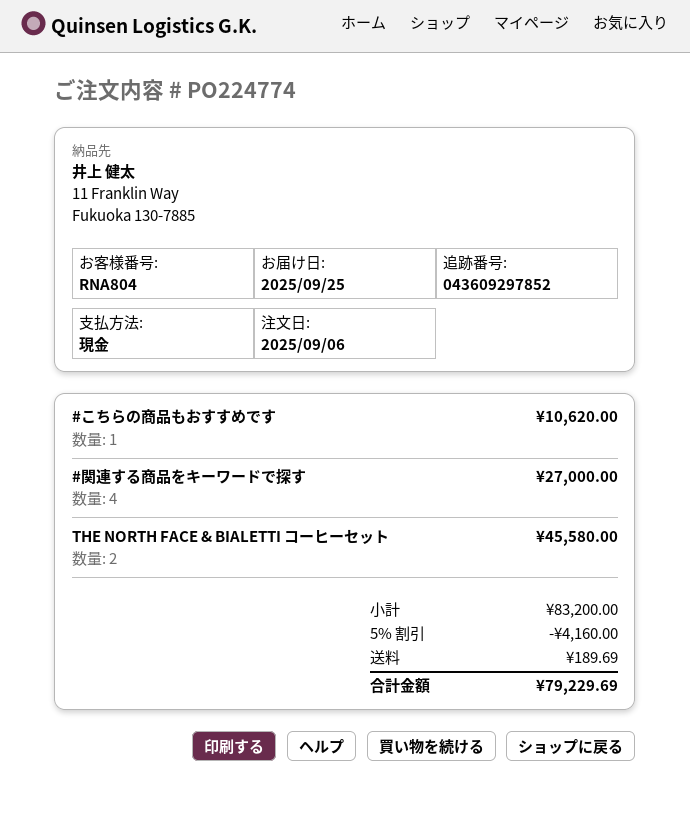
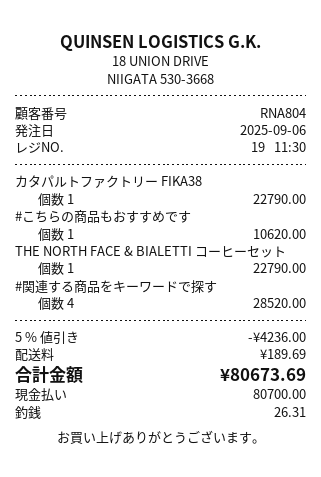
#関連する商品をキーワードで探す: 4 for 27000.00 -> 4 for 28520.00
THE NORTH FACE & BIALETTI コーヒーセット: 2 for 45580.00 -> 1 for 22790.00
カタパルトファクトリー FIKA38: none -> 1 for 22790.00
discount: 5% = 4160.00 -> 5% = 4236.00
total: 79229.69 -> 80673.69

